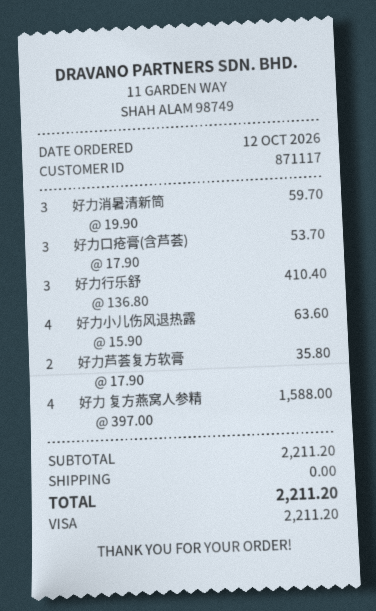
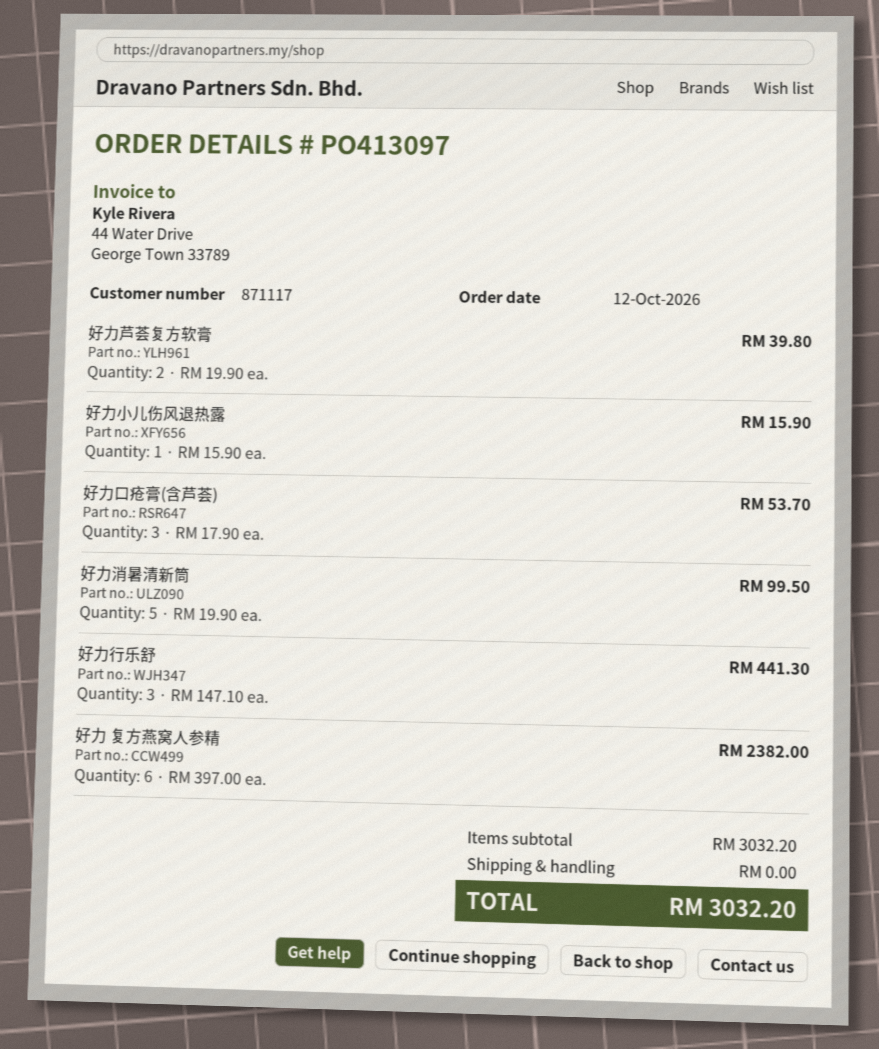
好力消暑清新筒: 3 x 19.90 = 59.70 -> 5 x 19.90 = 99.50
好力行乐舒: 3 x 136.80 = 410.40 -> 3 x 147.10 = 441.30
好力小儿伤风退热露: 4 x 15.90 = 63.60 -> 1 x 15.90 = 15.90
好力芦荟复方软膏: 2 x 17.90 = 35.80 -> 2 x 19.90 = 39.80
好力 复方燕窝人参精: 4 x 397.00 = 1588.00 -> 6 x 397.00 = 2382.00
subtotal: 2211.20 -> 3032.20
total: 2211.20 -> 3032.20

